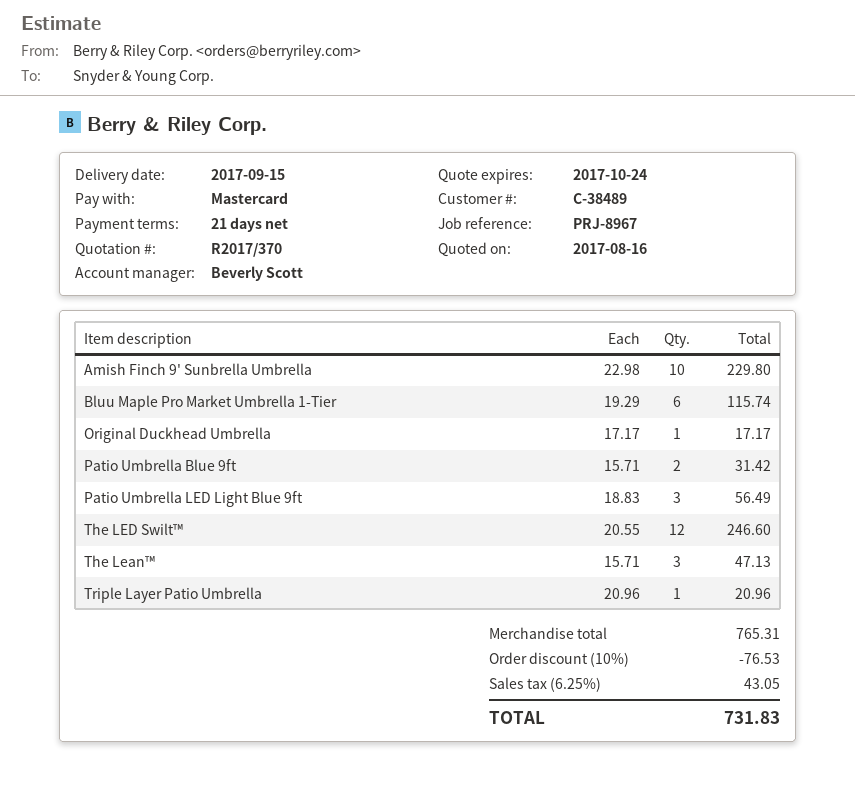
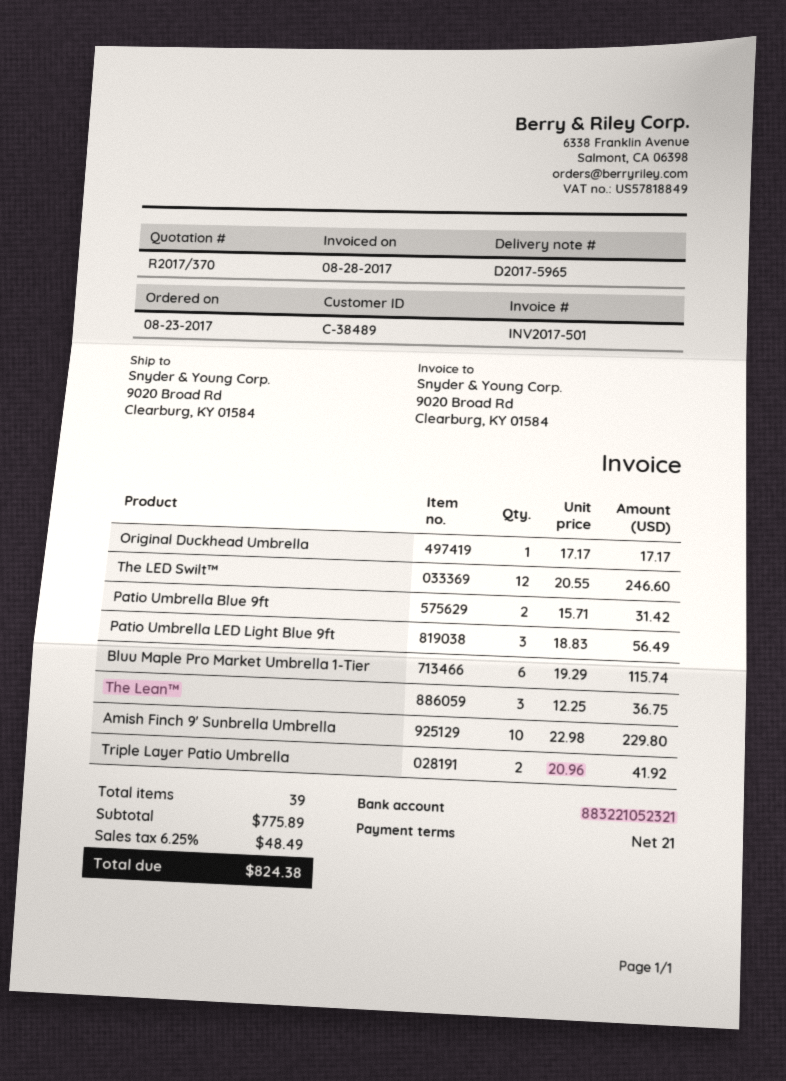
The Lean™: 3 x 15.71 = 47.13 -> 3 x 12.25 = 36.75
Triple Layer Patio Umbrella: 1 x 20.96 = 20.96 -> 2 x 20.96 = 41.92
subtotal: 765.31 -> 775.89
discount: 10% = 76.53 -> none
tax: 6.25% = 43.05 -> 6.25% = 48.49
total: 731.83 -> 824.38

